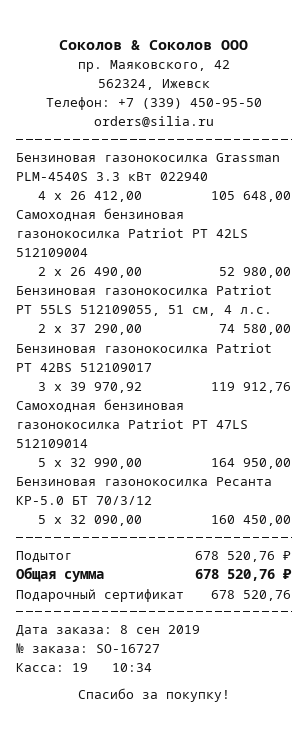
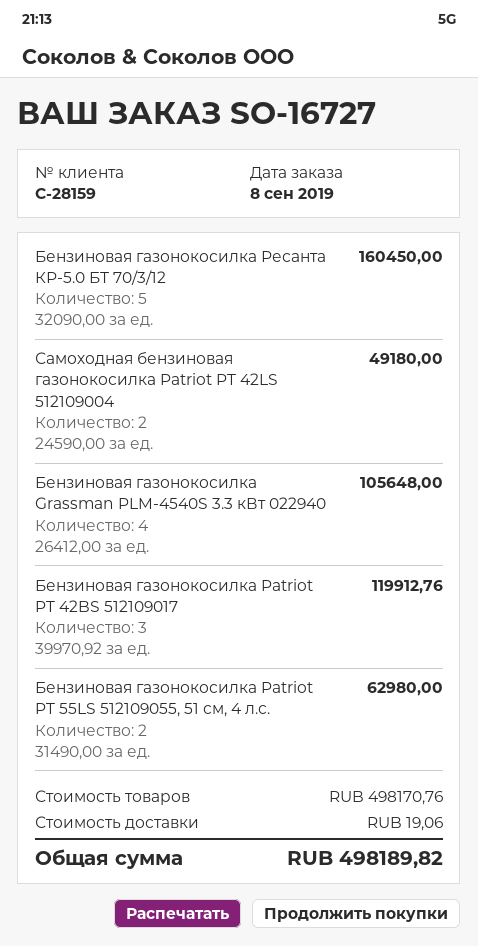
Самоходная бензиновая газонокосилка Patriot PT 42LS 512109004: 2 x 26490.00 = 52980.00 -> 2 x 24590.00 = 49180.00
Бензиновая газонокосилка Patriot PT 55LS 512109055, 51 см, 4 л.с.: 2 x 37290.00 = 74580.00 -> 2 x 31490.00 = 62980.00
Самоходная бензиновая газонокосилка Patriot PT 47LS 512109014: 5 x 32990.00 = 164950.00 -> none
subtotal: 678520.76 -> 498170.76
shipping: none -> 19.06
total: 678520.76 -> 498189.82

